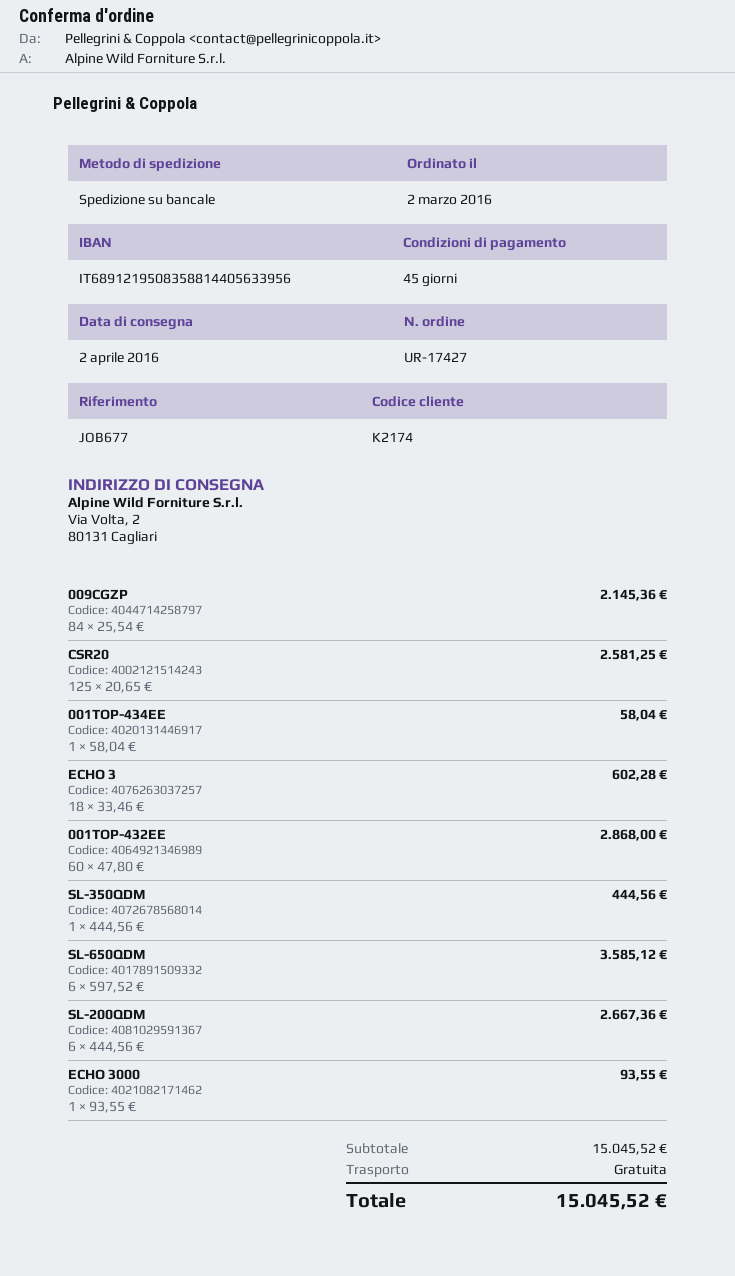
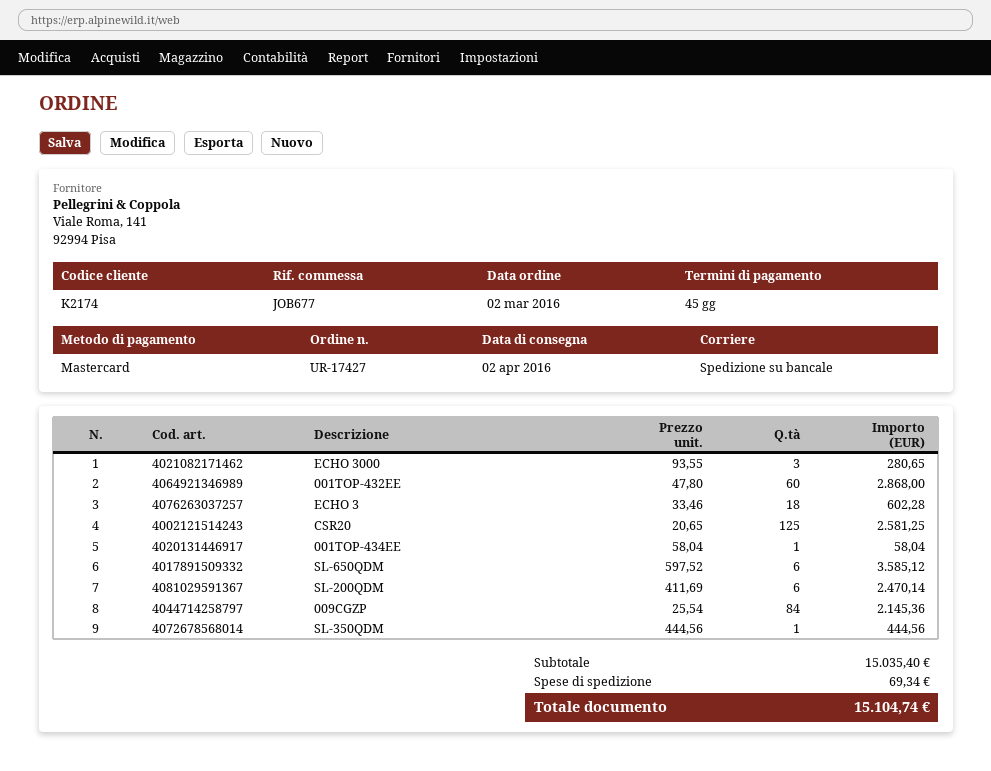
SL-200QDM: 6 x 444.56 = 2667.36 -> 6 x 411.69 = 2470.14
ECHO 3000: 1 x 93.55 = 93.55 -> 3 x 93.55 = 280.65
subtotal: 15045.52 -> 15035.40
shipping: 0.00 -> 69.34
total: 15045.52 -> 15104.74

